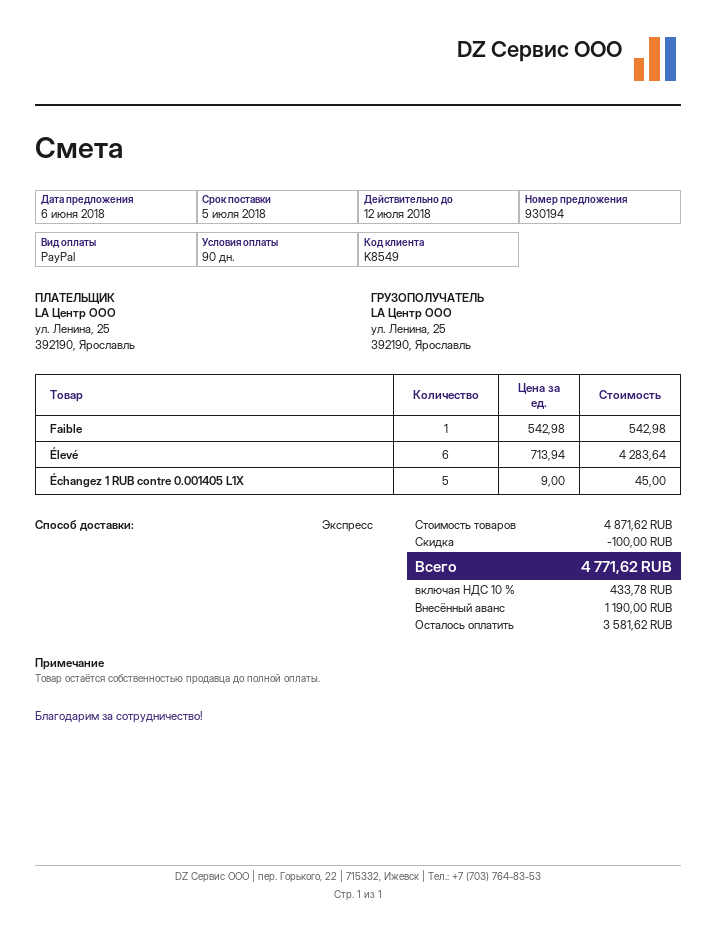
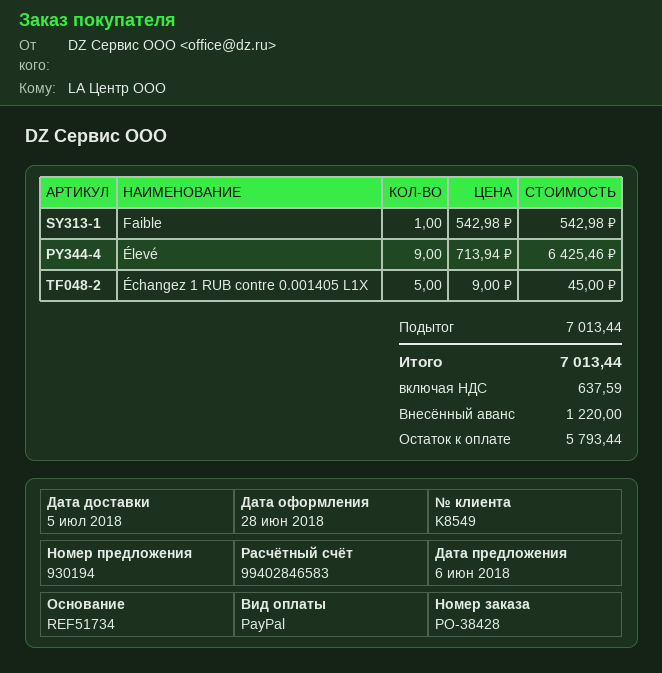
Élevé: 6 x 713.94 = 4283.64 -> 9 x 713.94 = 6425.46
subtotal: 4871.62 -> 7013.44
discount: 100.00 -> none
tax: 433.78 -> 637.59
total: 4771.62 -> 7013.44
deposit: 1190.00 -> 1220.00
balance: 3581.62 -> 5793.44

